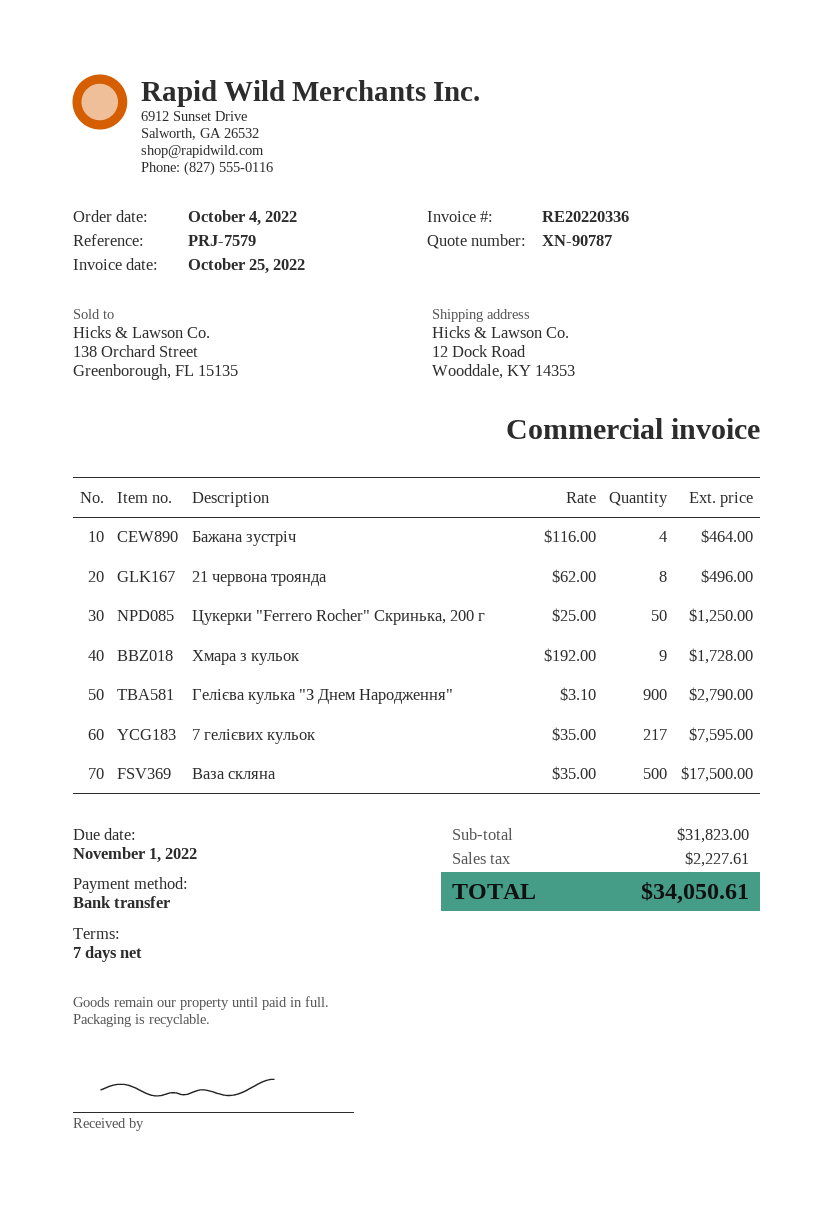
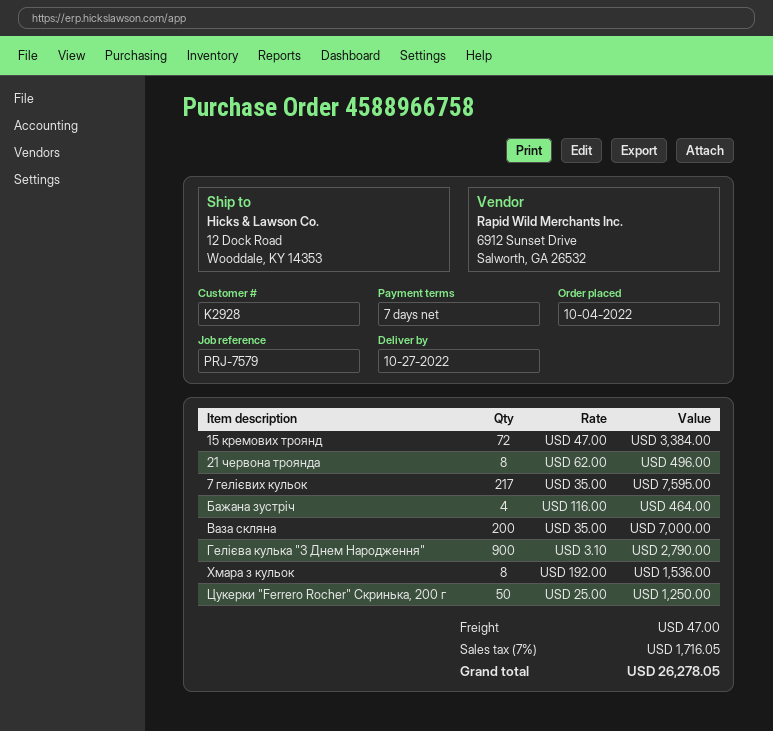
Хмара з кульок: 9 x 192.00 = 1728.00 -> 8 x 192.00 = 1536.00
Ваза скляна: 500 x 35.00 = 17500.00 -> 200 x 35.00 = 7000.00
15 кремових троянд: none -> 72 x 47.00 = 3384.00
shipping: none -> 47.00
tax: 2227.61 -> 1716.05
total: 34050.61 -> 26278.05

